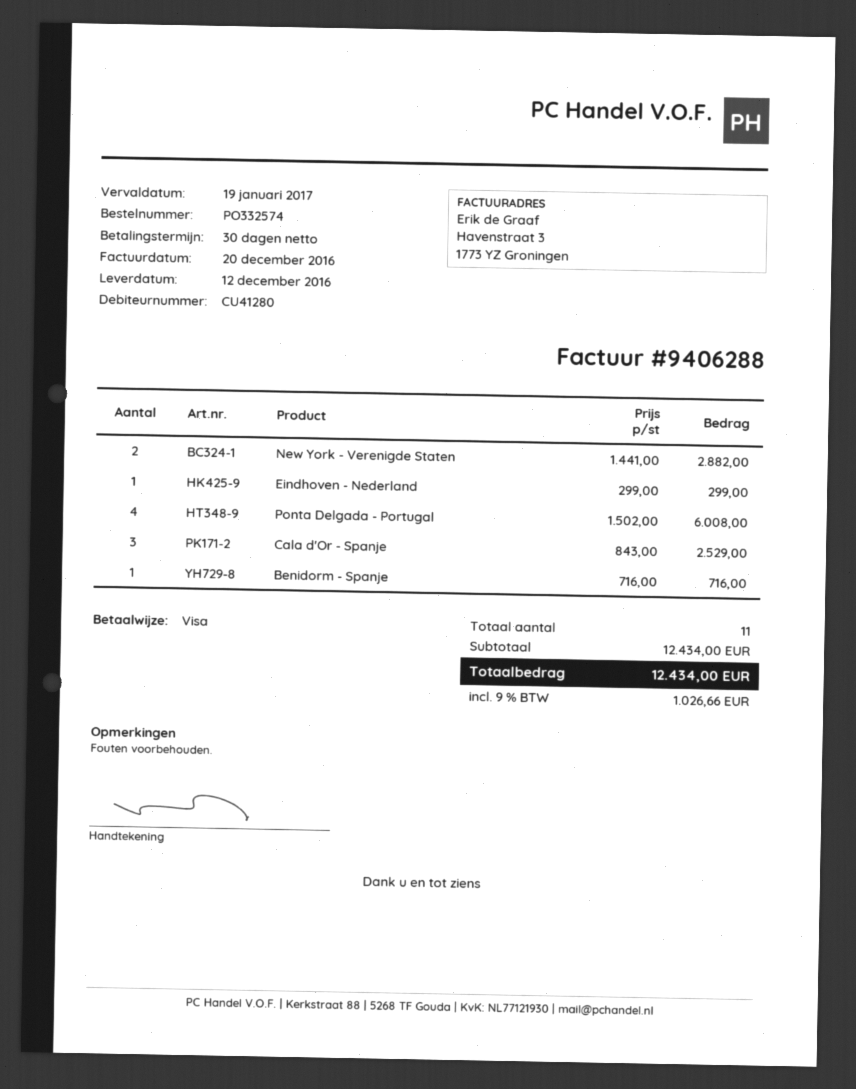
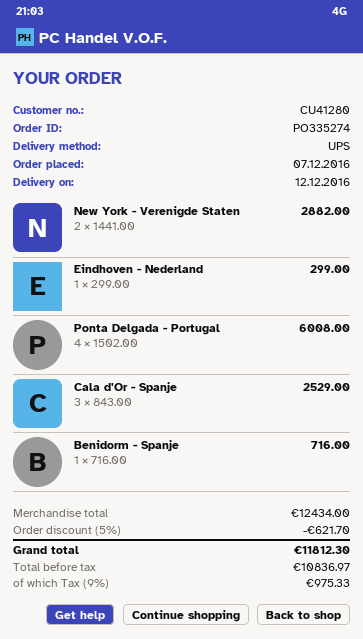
order number: PO332574 -> PO335274
discount: none -> 5% = 621.70
tax: 9% = 1026.66 -> 9% = 975.33
total: 12434.00 -> 11812.30

